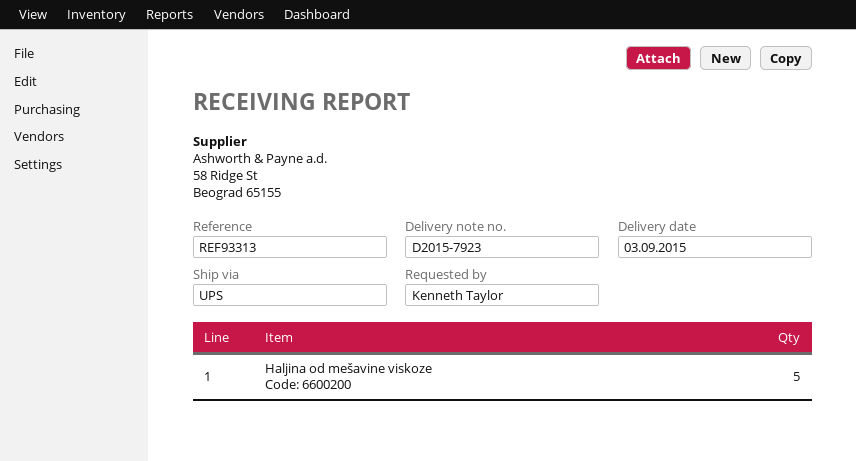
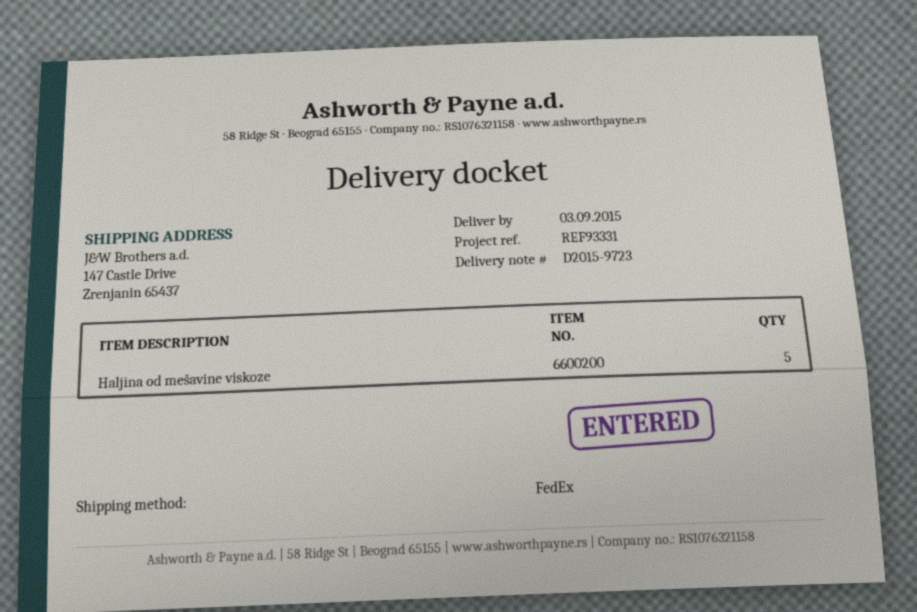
delivery note number: D2015-7923 -> D2015-9723
reference: REF93313 -> REF93331
shipping method: UPS -> FedEx

